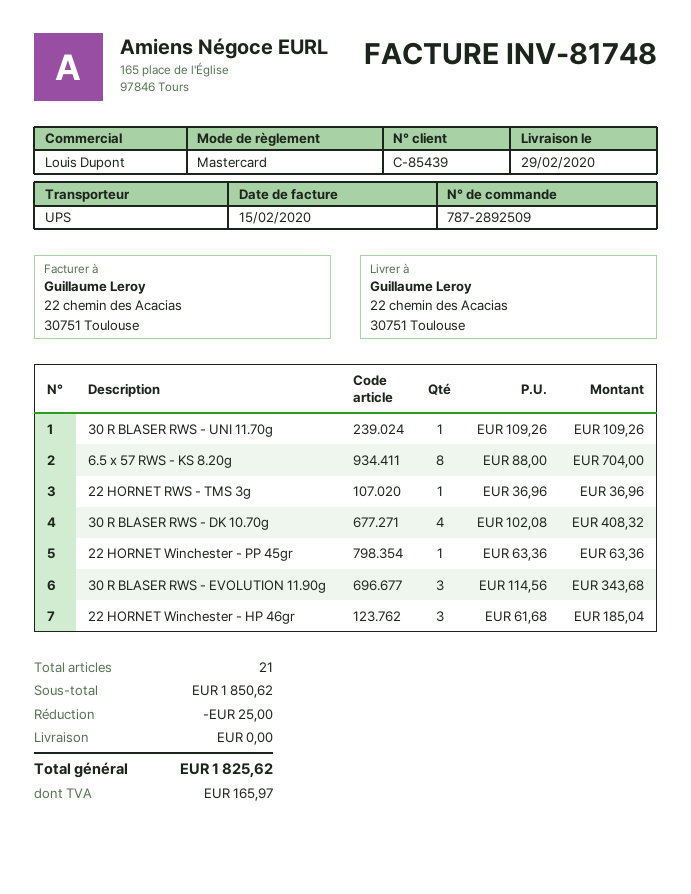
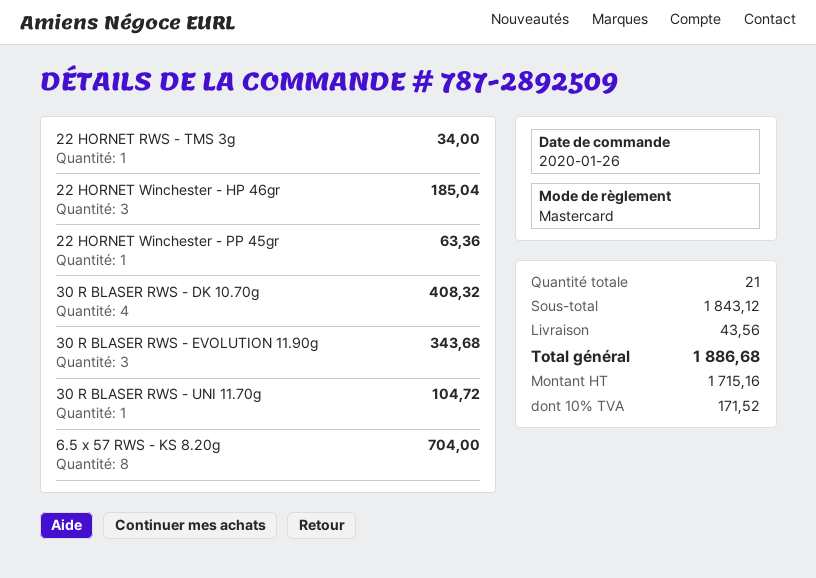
30 R BLASER RWS - UNI 11.70g: 1 for 109.26 -> 1 for 104.72
22 HORNET RWS - TMS 3g: 1 for 36.96 -> 1 for 34.00
subtotal: 1850.62 -> 1843.12
discount: 25.00 -> none
shipping: 0.00 -> 43.56
tax: 165.97 -> 171.52
total: 1825.62 -> 1886.68

